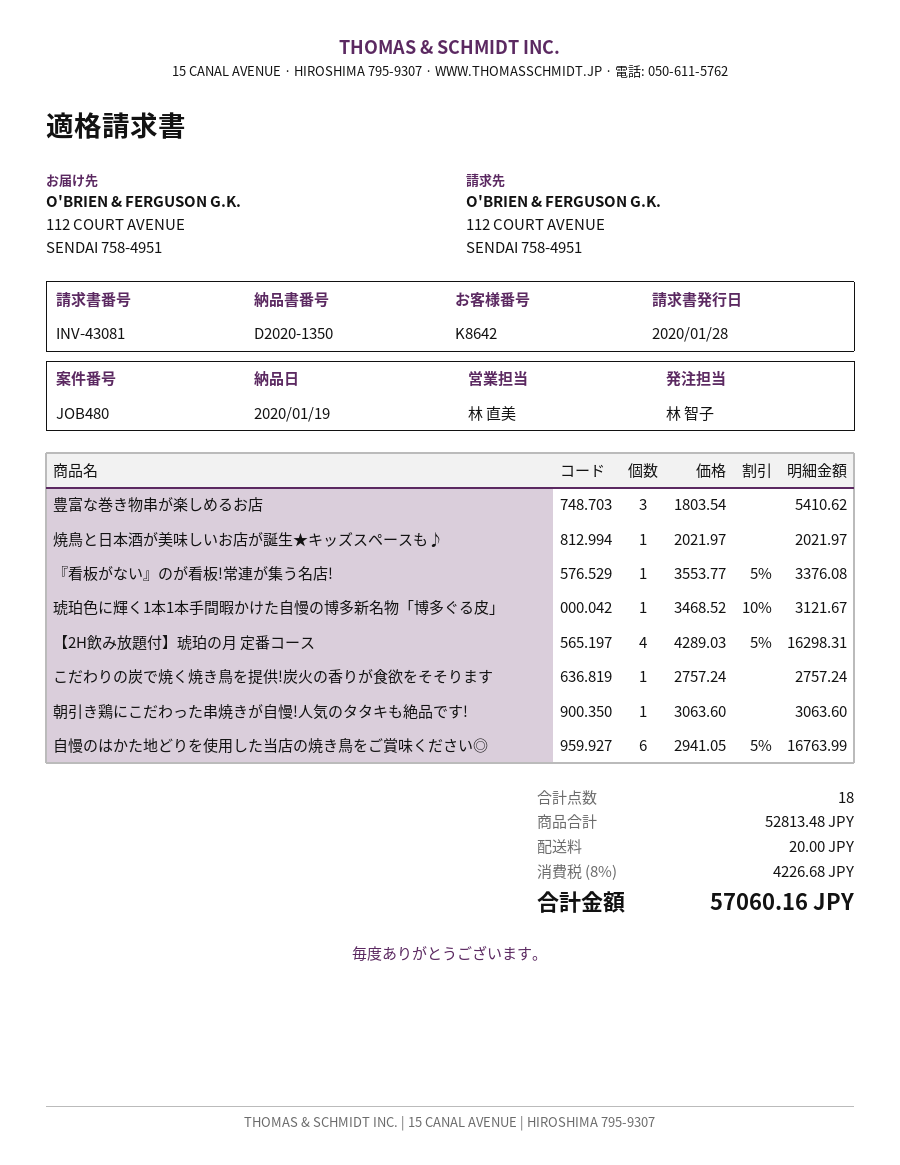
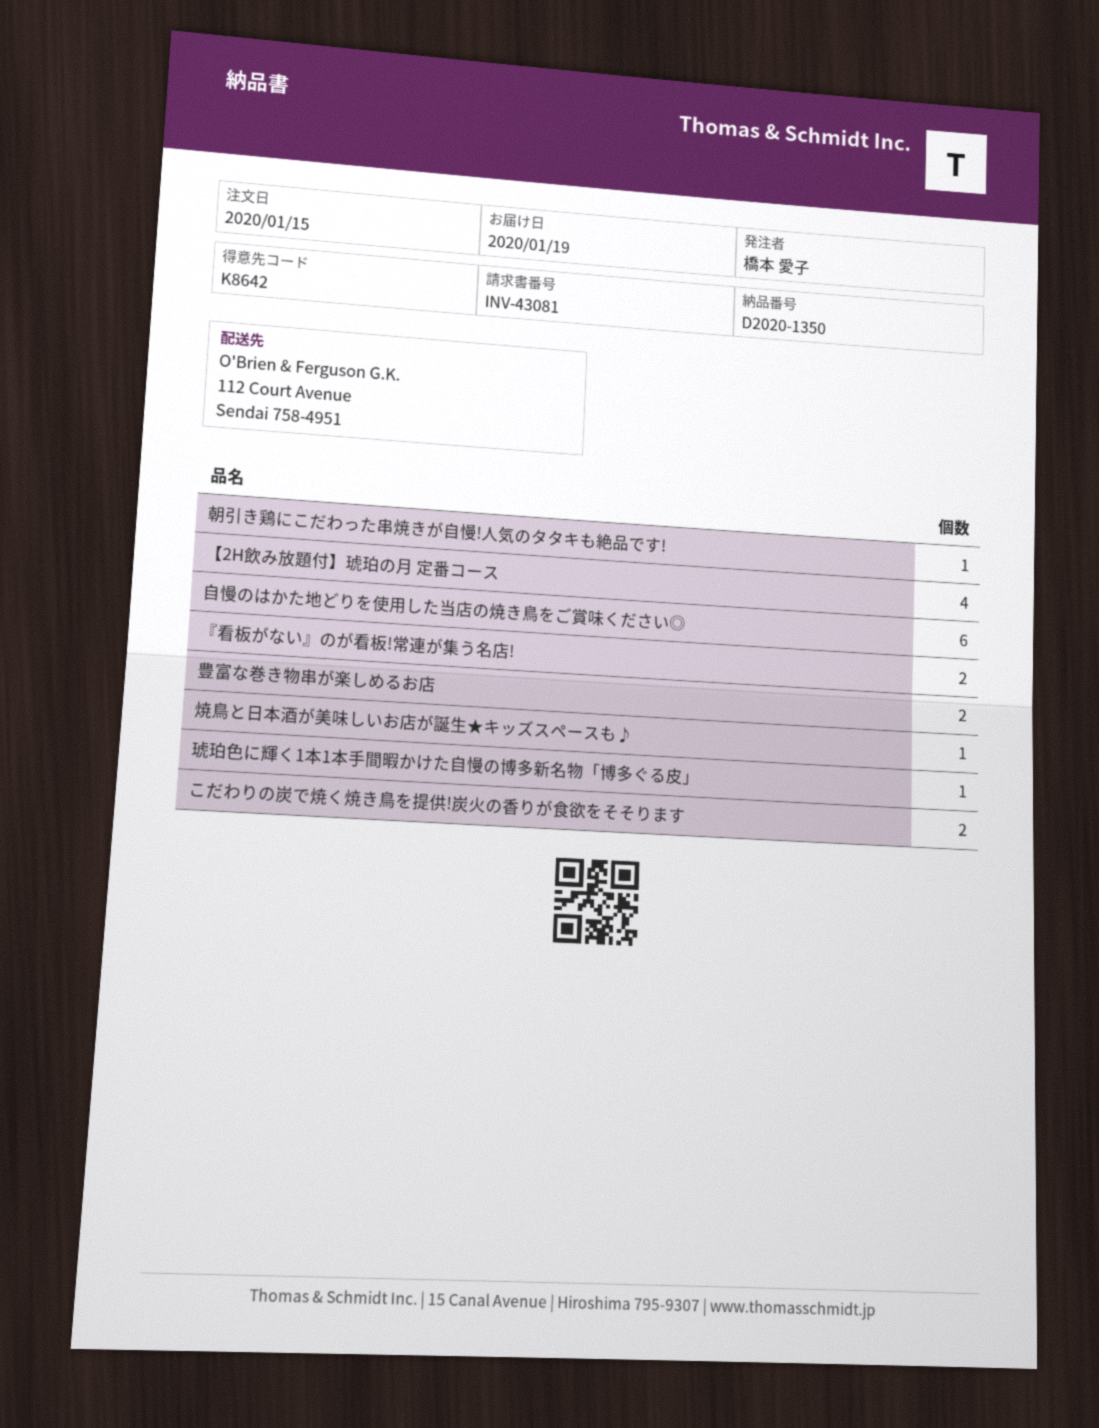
ordered by: 林 智子 -> 橋本 愛子
豊富な巻き物串が楽しめるお店: 3 -> 2
『看板がない』のが看板!常連が集う名店!: 1 -> 2
こだわりの炭で焼く焼き鳥を提供!炭火の香りが食欲をそそります: 1 -> 2

